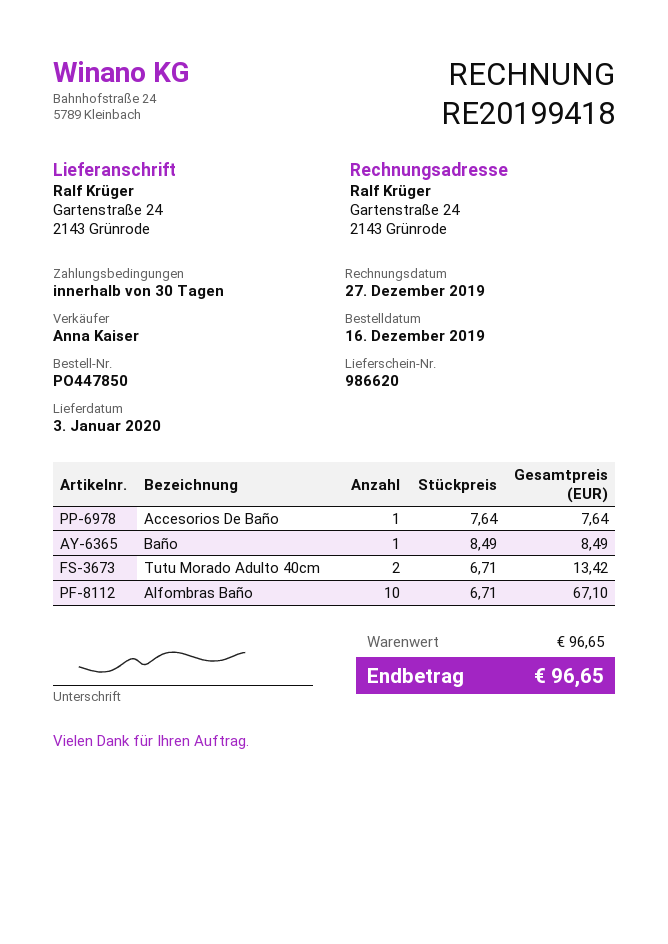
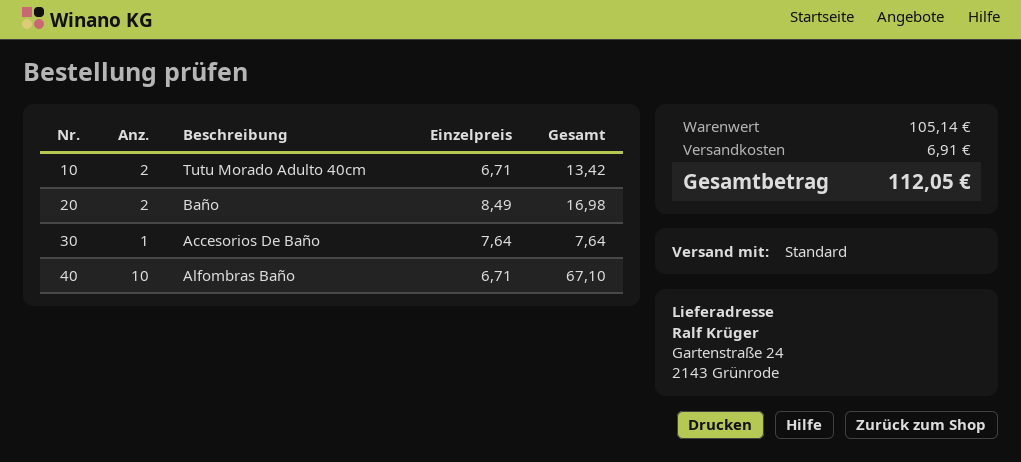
Baño: 1 x 8.49 = 8.49 -> 2 x 8.49 = 16.98
subtotal: 96.65 -> 105.14
shipping: none -> 6.91
total: 96.65 -> 112.05

